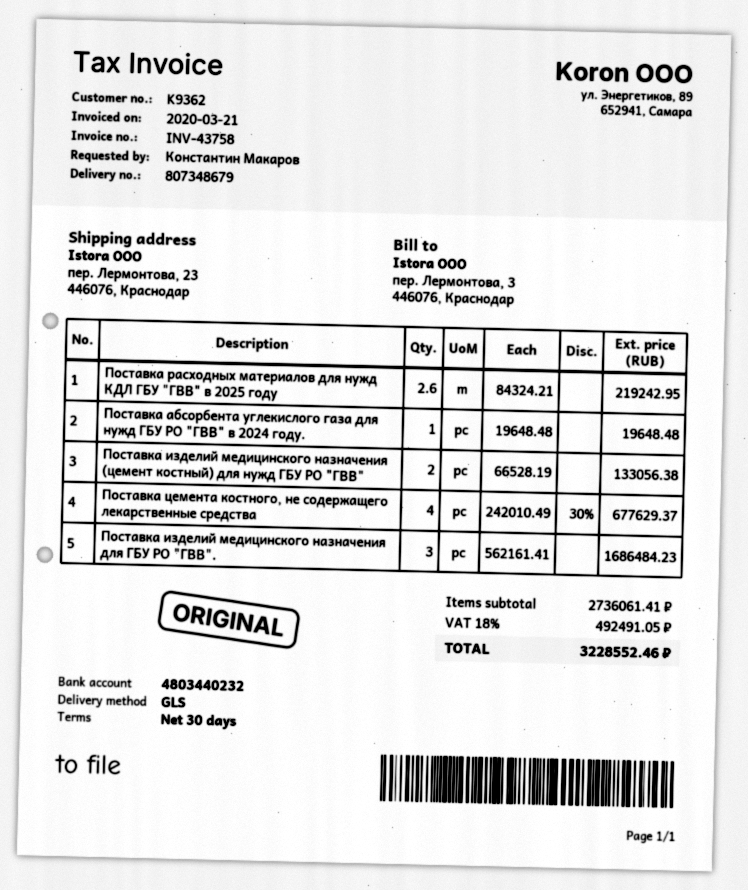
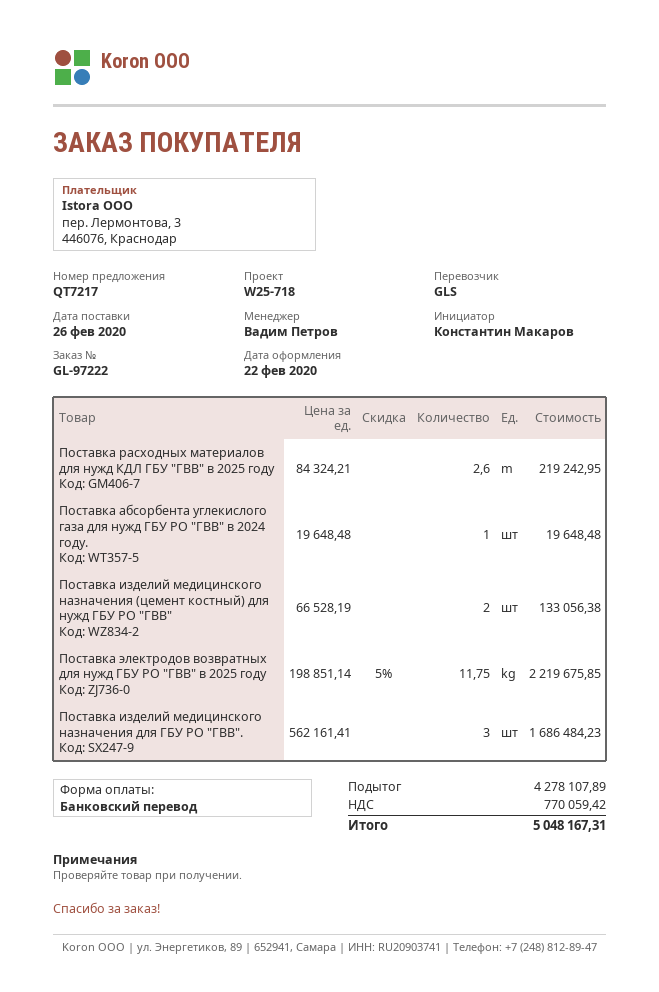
Поставка цемента костного, не содержащего лекарственные средства: 4 x 242010.49 - 30% = 677629.37 -> none
Поставка электродов возвратных для нужд ГБУ РО "ГВВ" в 2025 году: none -> 11.75 x 198851.14 - 5% = 2219675.85
subtotal: 2736061.41 -> 4278107.89
tax: 492491.05 -> 770059.42
total: 3228552.46 -> 5048167.31

